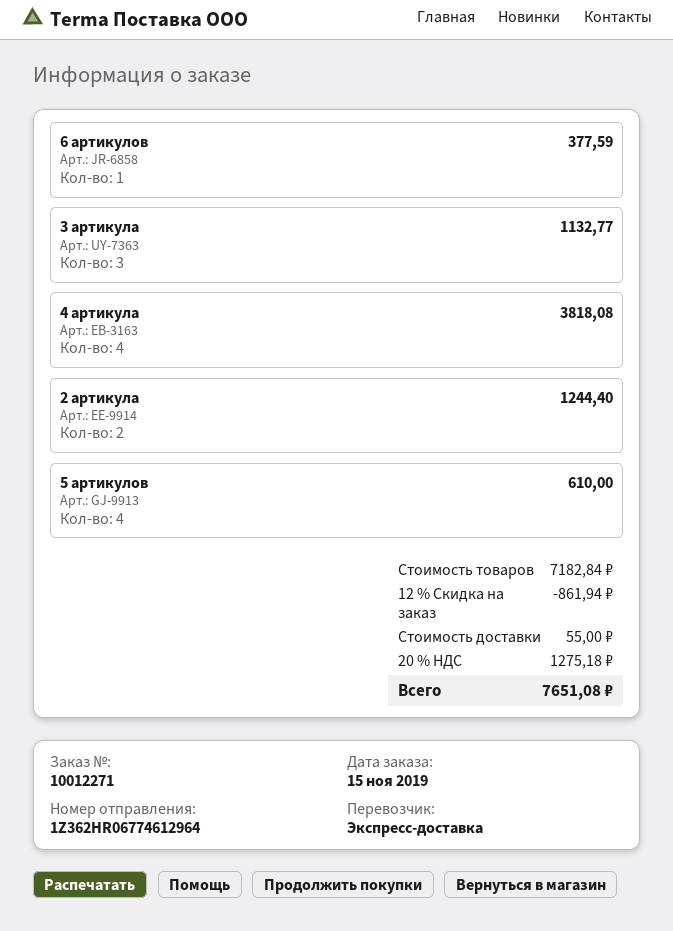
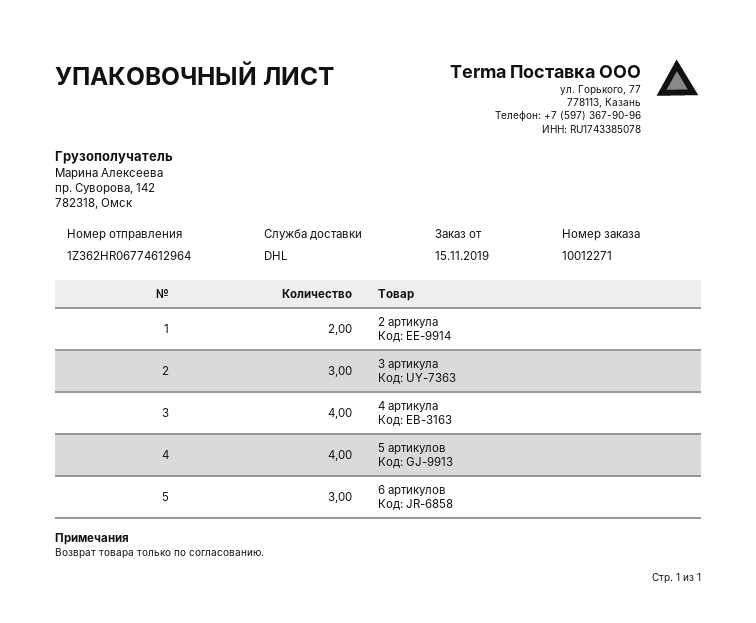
shipping method: express -> DHL
6 артикулов: 1 -> 3

